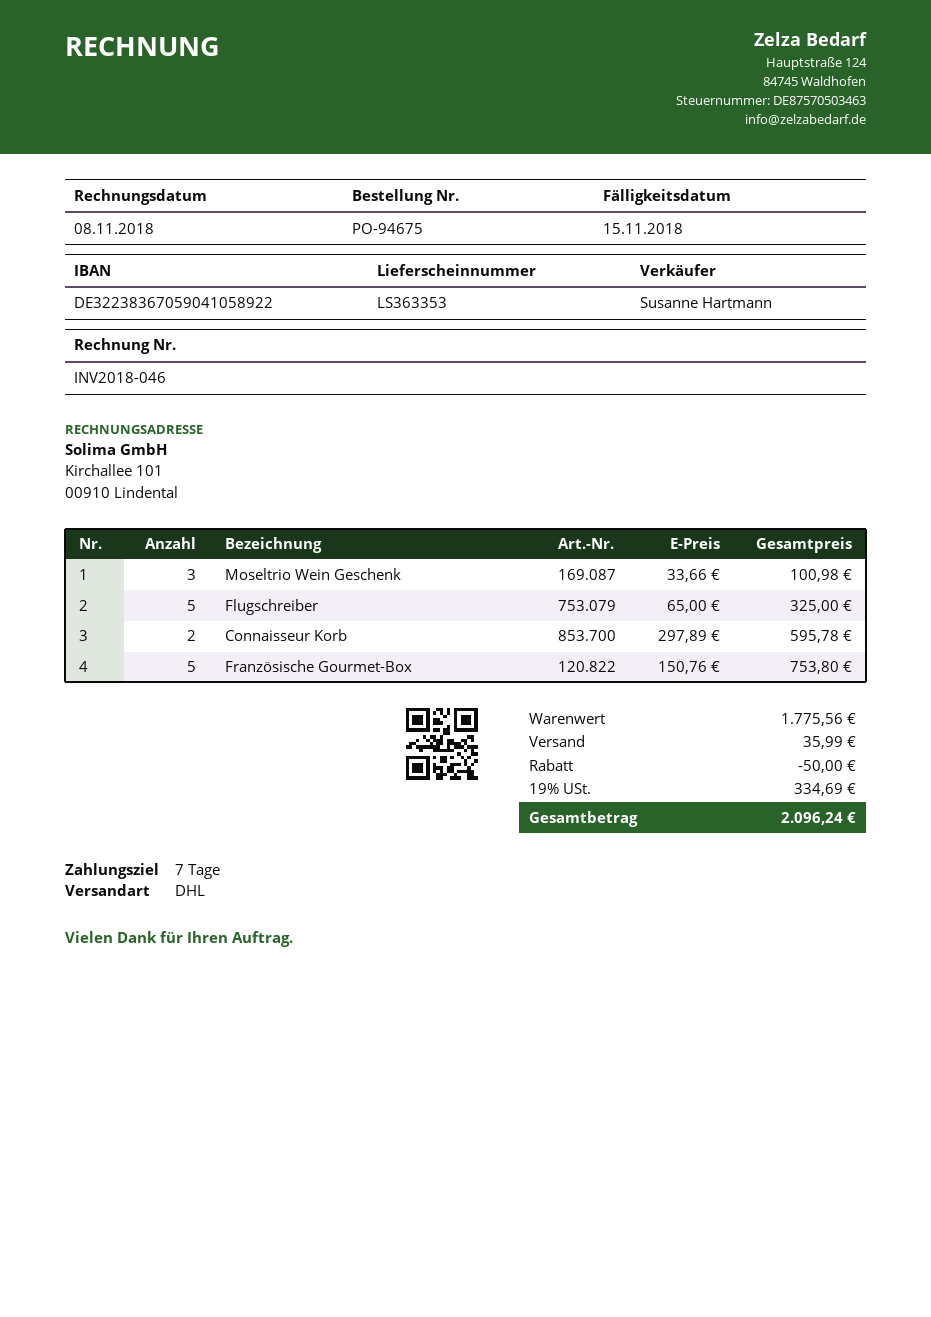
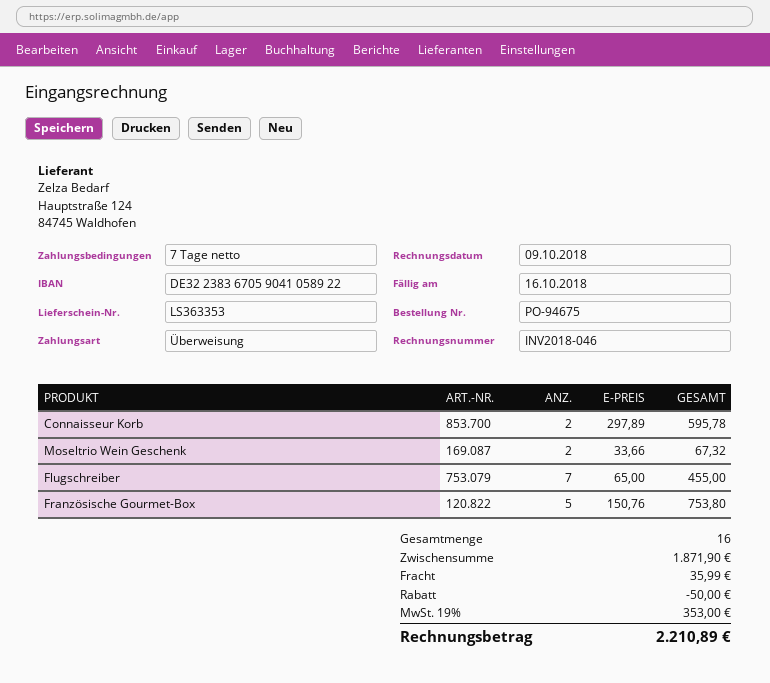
invoice date: 2018-11-08 -> 2018-10-09
due date: 2018-11-15 -> 2018-10-16
Moseltrio Wein Geschenk: 3 x 33.66 = 100.98 -> 2 x 33.66 = 67.32
Flugschreiber: 5 x 65.00 = 325.00 -> 7 x 65.00 = 455.00
subtotal: 1775.56 -> 1871.90
tax: 19% = 334.69 -> 19% = 353.00
total: 2096.24 -> 2210.89

